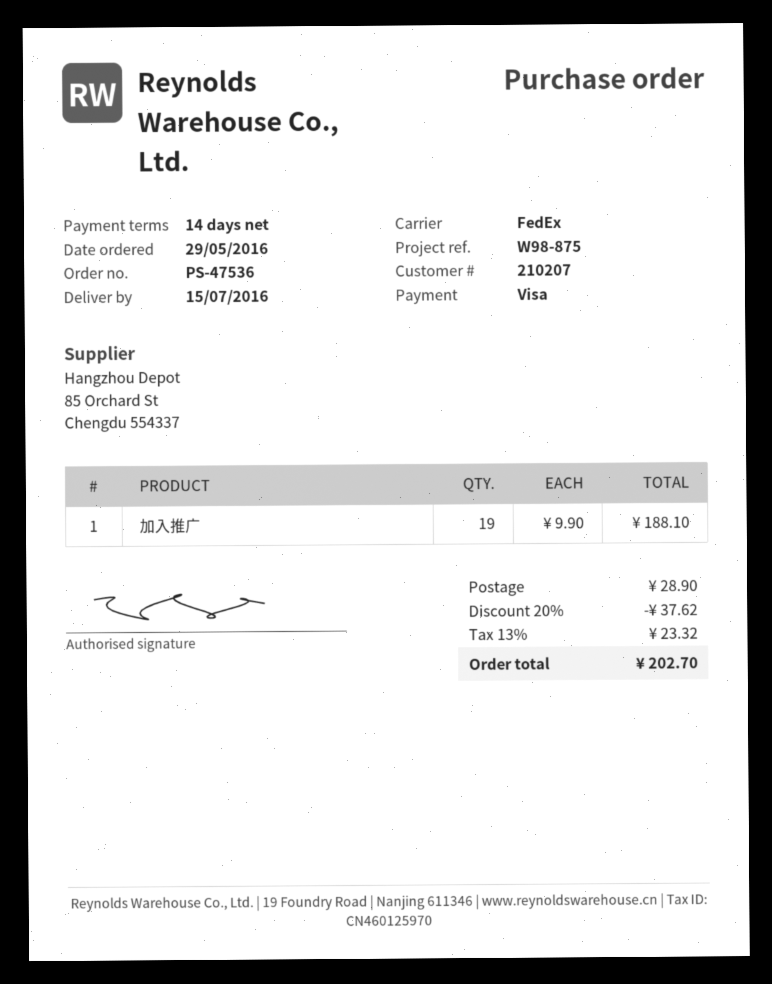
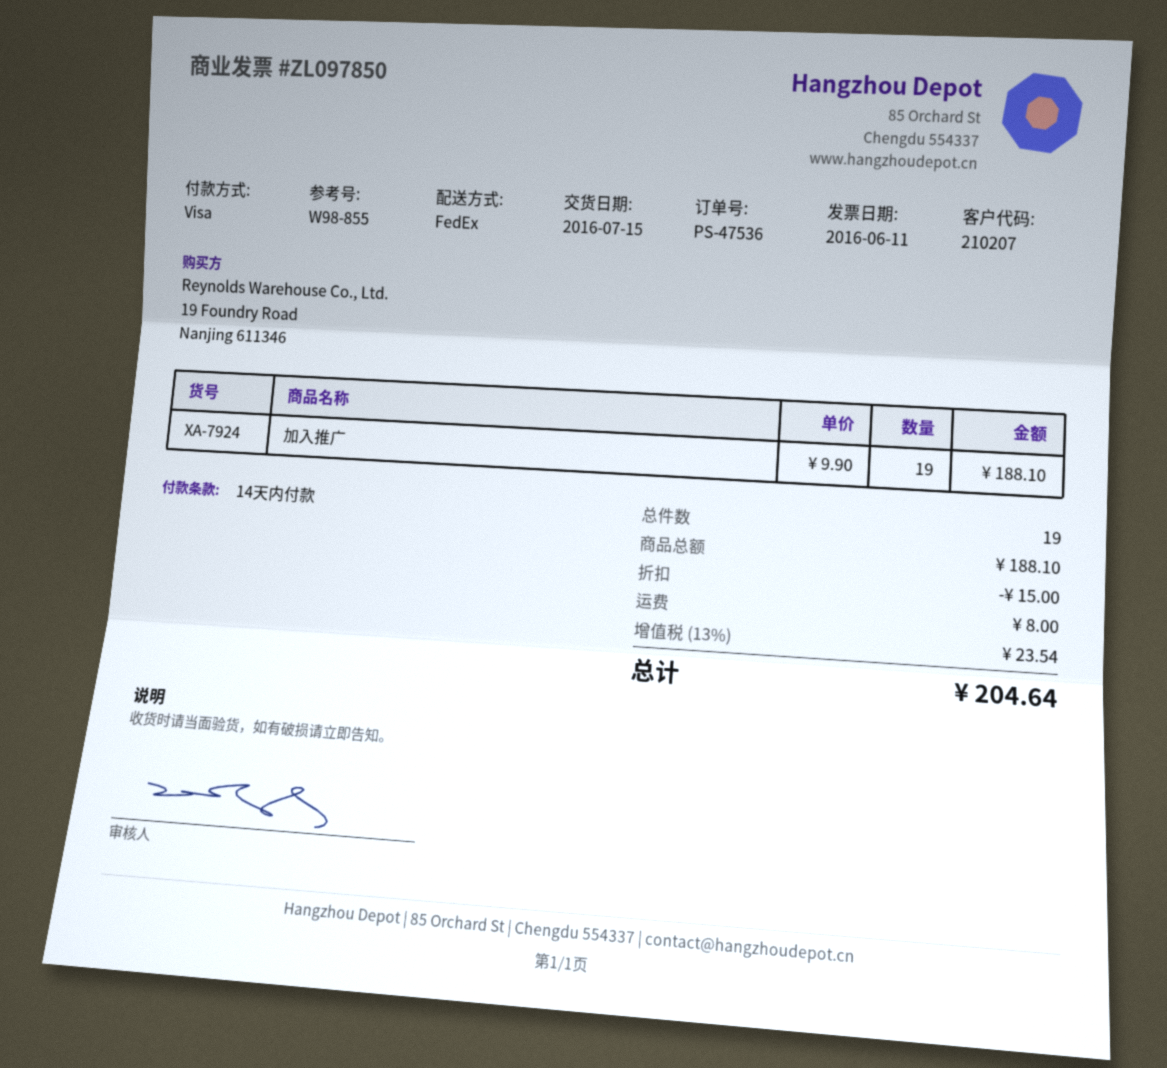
reference: W98-875 -> W98-855
discount: 37.62 -> 15.00
shipping: 28.90 -> 8.00
tax: 13% = 23.32 -> 13% = 23.54
total: 202.70 -> 204.64

